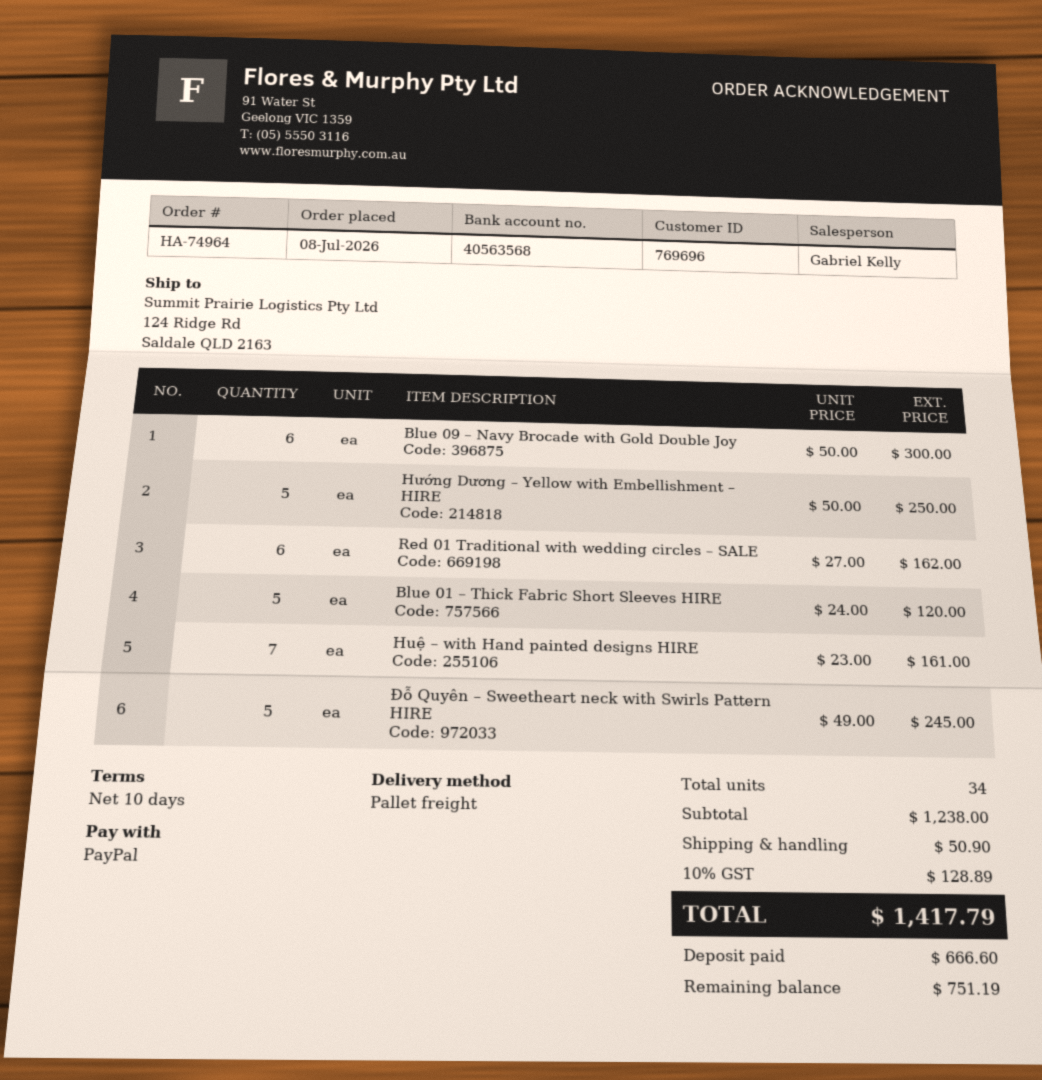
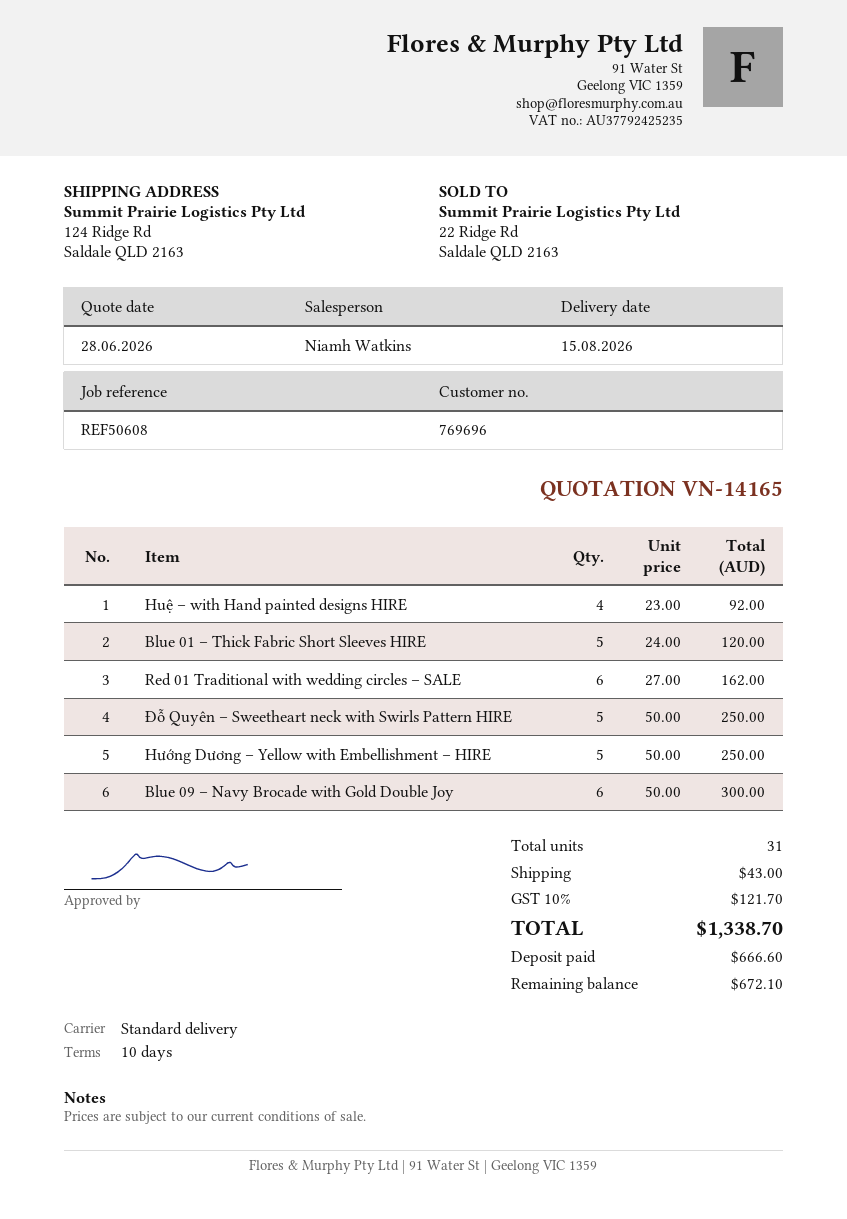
sales rep: Gabriel Kelly -> Niamh Watkins
shipping method: pallet freight -> standard
Huệ – with Hand painted designs HIRE: 7 x 23.00 = 161.00 -> 4 x 23.00 = 92.00
Đỗ Quyên – Sweetheart neck with Swirls Pattern HIRE: 5 x 49.00 = 245.00 -> 5 x 50.00 = 250.00
total quantity: 34 -> 31
shipping: 50.90 -> 43.00
tax: 10% = 128.89 -> 10% = 121.70
total: 1417.79 -> 1338.70
balance: 751.19 -> 672.10

